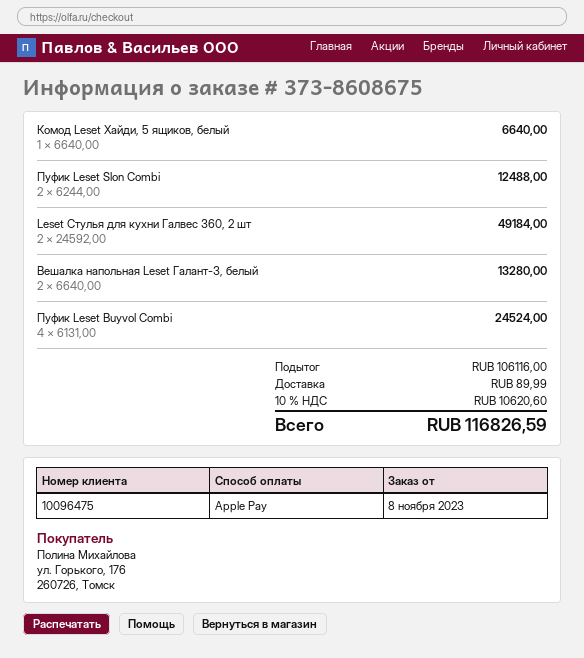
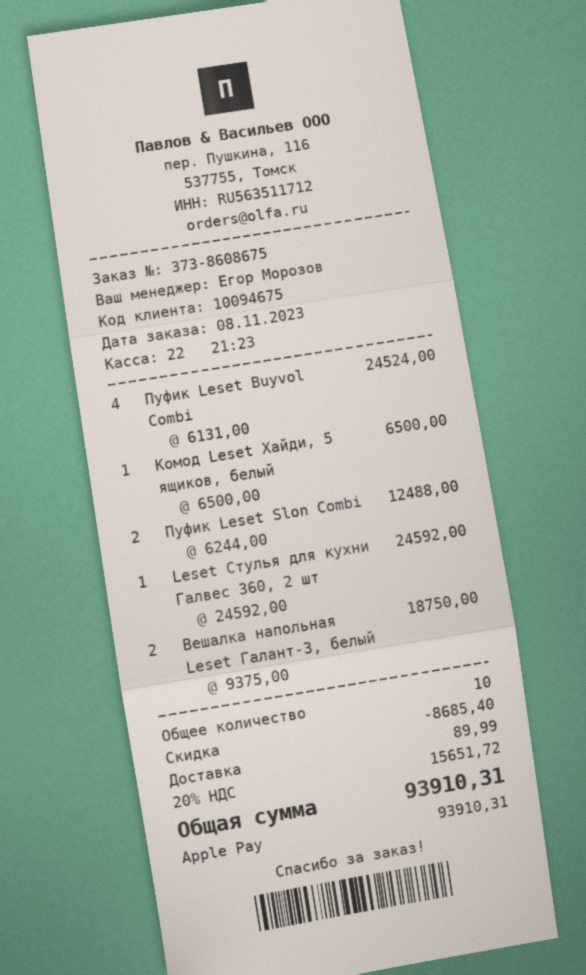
customer number: 10096475 -> 10094675
Комод Leset Хайди, 5 ящиков, белый: 1 x 6640.00 = 6640.00 -> 1 x 6500.00 = 6500.00
Leset Стулья для кухни Галвес 360, 2 шт: 2 x 24592.00 = 49184.00 -> 1 x 24592.00 = 24592.00
Вешалка напольная Leset Галант-3, белый: 2 x 6640.00 = 13280.00 -> 2 x 9375.00 = 18750.00
discount: none -> 8685.40
tax: 10% = 10620.60 -> 20% = 15651.72
total: 116826.59 -> 93910.31

